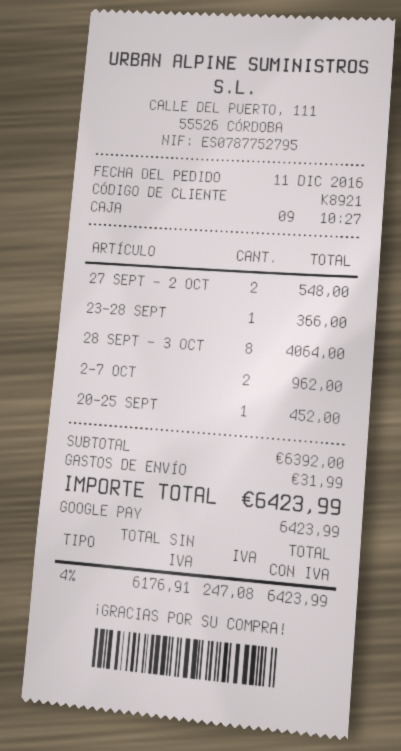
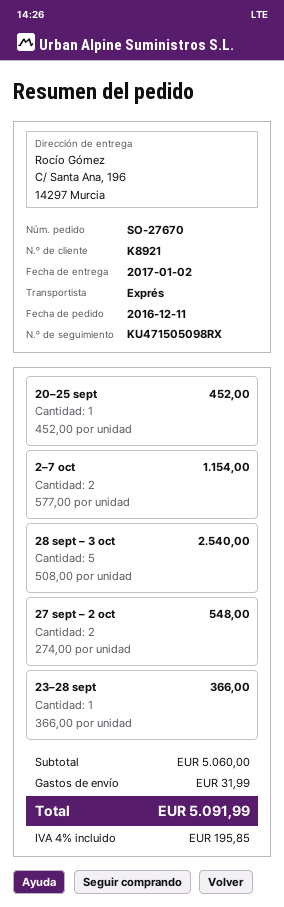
28 SEPT – 3 OCT: 8 for 4064.00 -> 5 for 2540.00
2–7 OCT: 2 for 962.00 -> 2 for 1154.00
subtotal: 6392.00 -> 5060.00
tax: 4% = 247.08 -> 4% = 195.85
total: 6423.99 -> 5091.99

